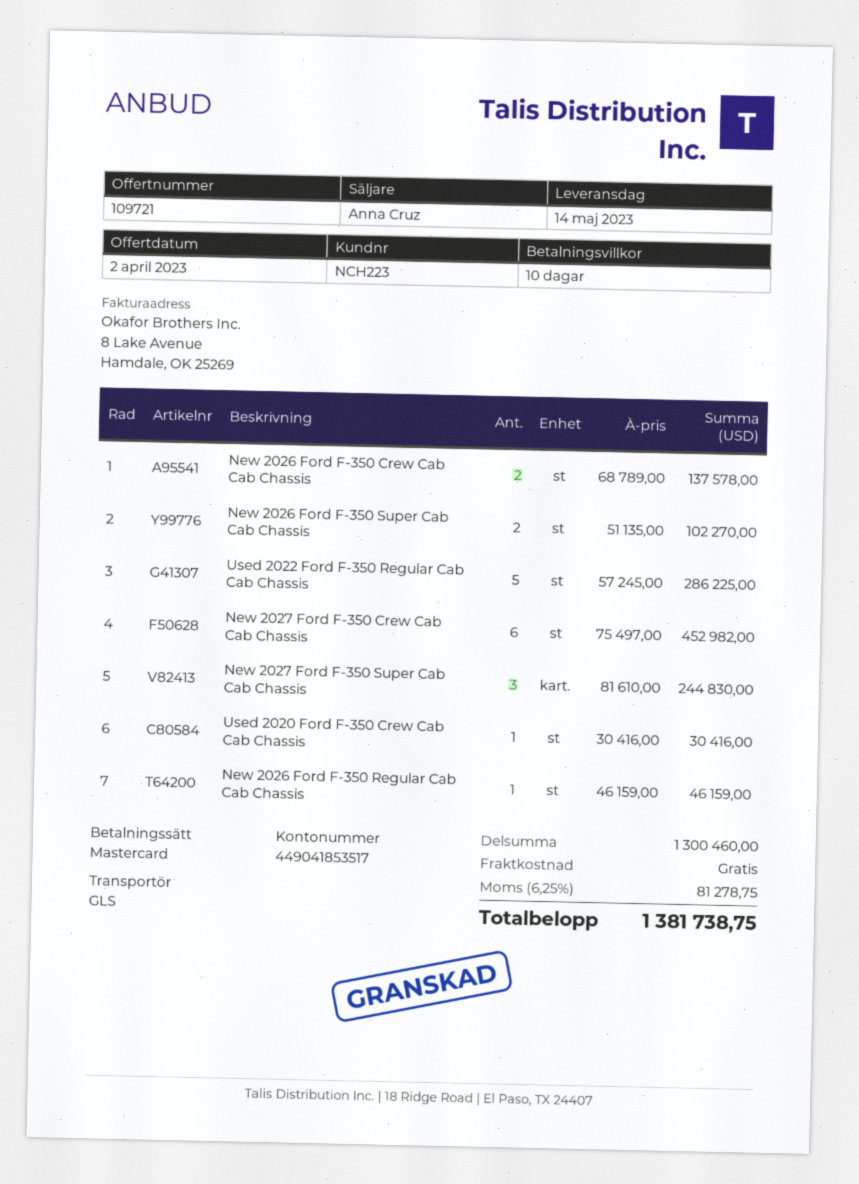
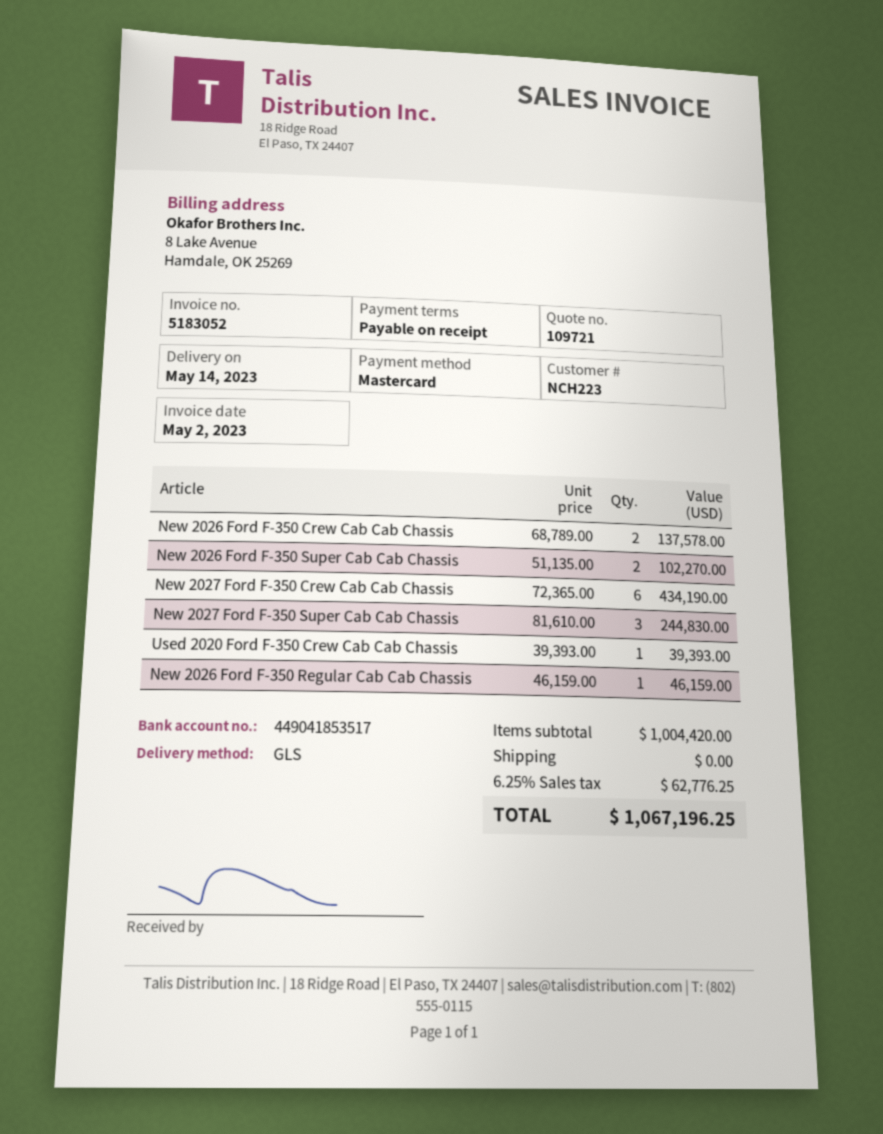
payment terms: 10 days -> on receipt
Used 2022 Ford F-350 Regular Cab Cab Chassis: 5 x 57245.00 = 286225.00 -> none
New 2027 Ford F-350 Crew Cab Cab Chassis: 6 x 75497.00 = 452982.00 -> 6 x 72365.00 = 434190.00
Used 2020 Ford F-350 Crew Cab Cab Chassis: 1 x 30416.00 = 30416.00 -> 1 x 39393.00 = 39393.00
subtotal: 1300460.00 -> 1004420.00
tax: 6.25% = 81278.75 -> 6.25% = 62776.25
total: 1381738.75 -> 1067196.25

